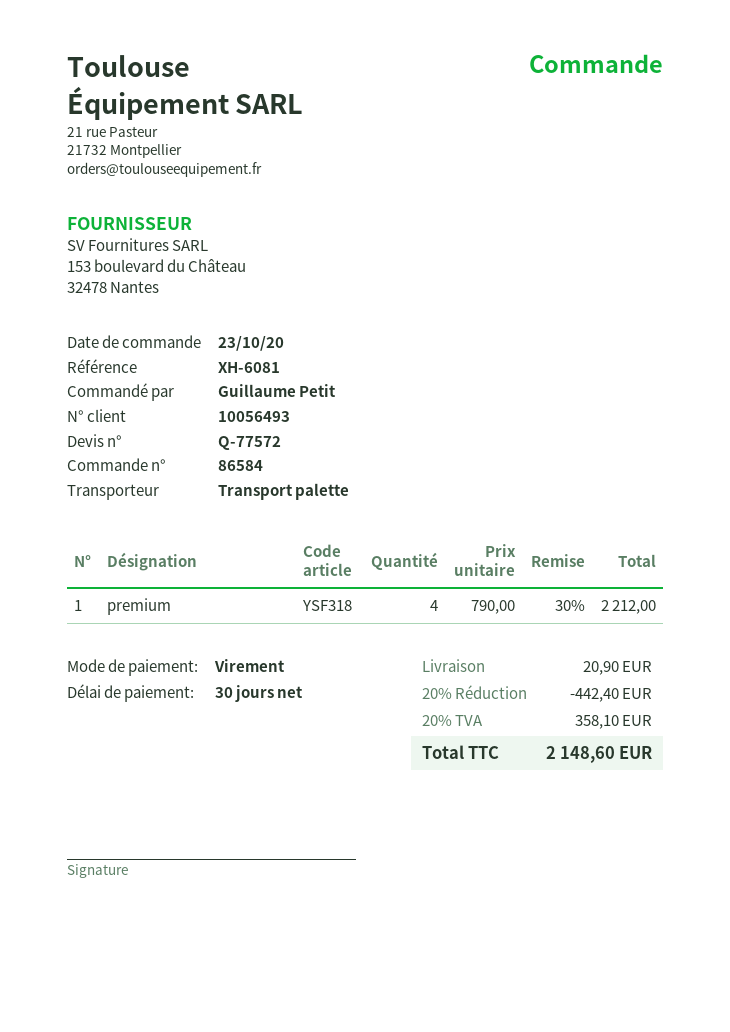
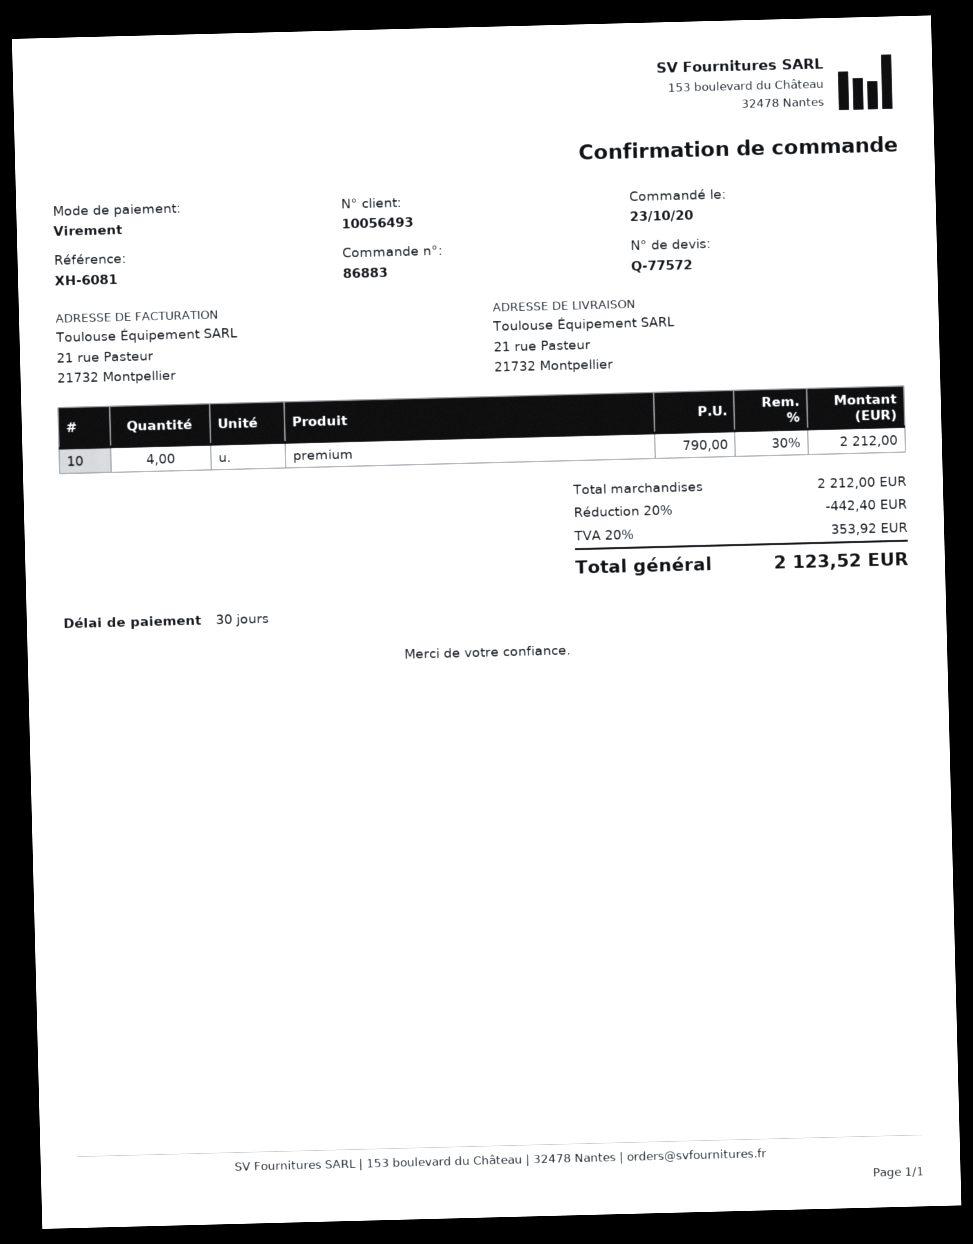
order number: 86584 -> 86883
shipping: 20.90 -> none
tax: 20% = 358.10 -> 20% = 353.92
total: 2148.60 -> 2123.52

